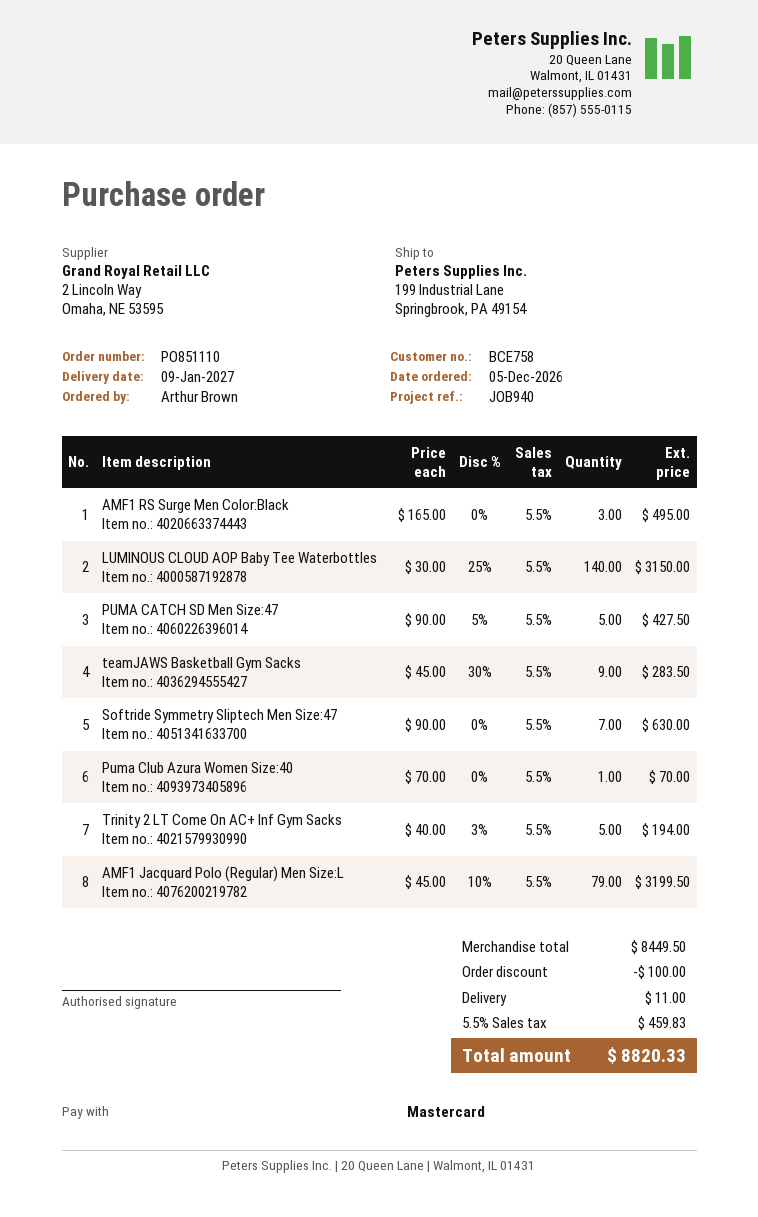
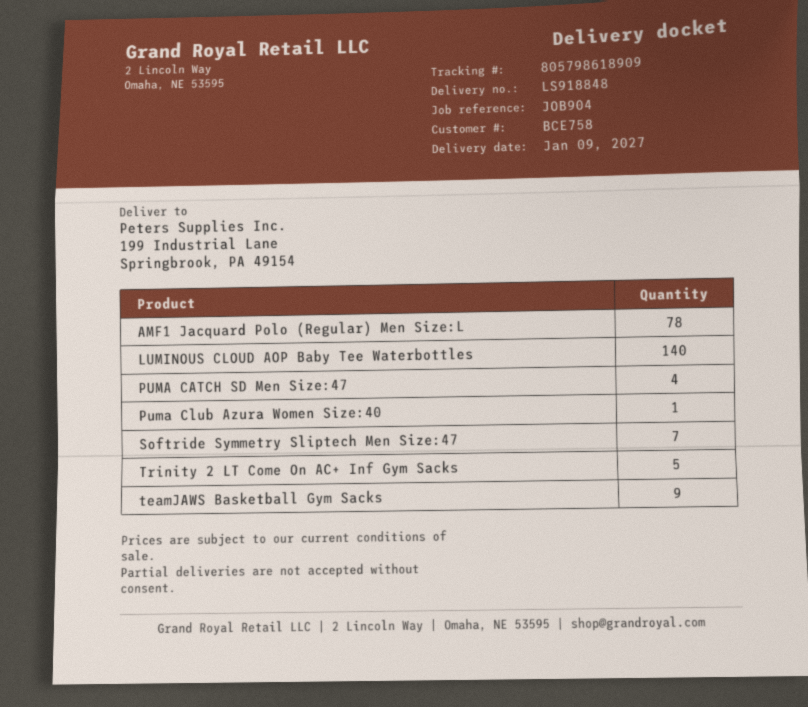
reference: JOB940 -> JOB904
AMF1 RS Surge Men Color:Black: 3 -> none
PUMA CATCH SD Men Size:47: 5 -> 4
AMF1 Jacquard Polo (Regular) Men Size:L: 79 -> 78

